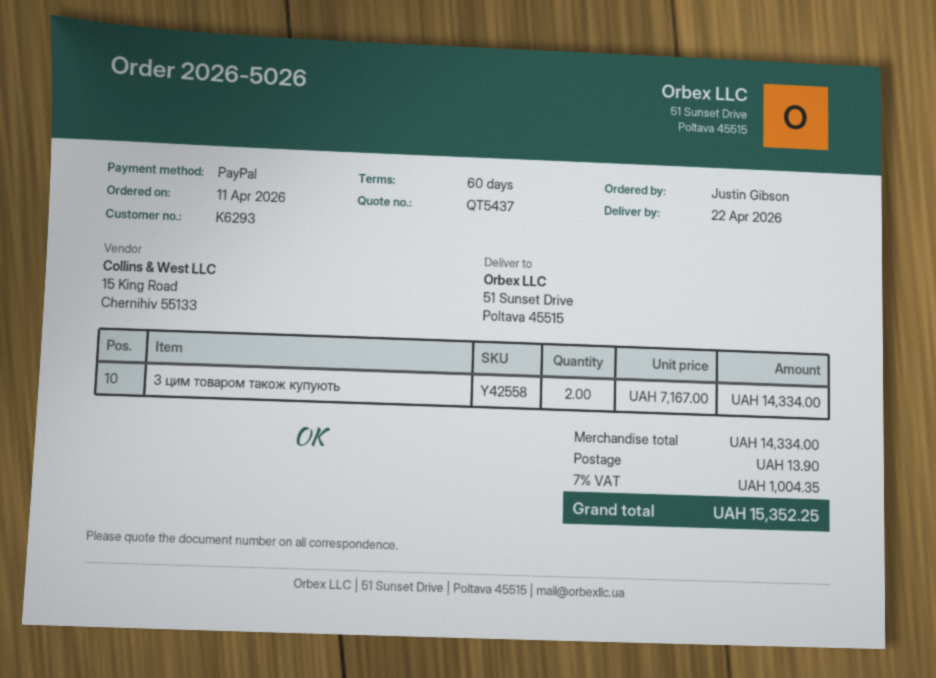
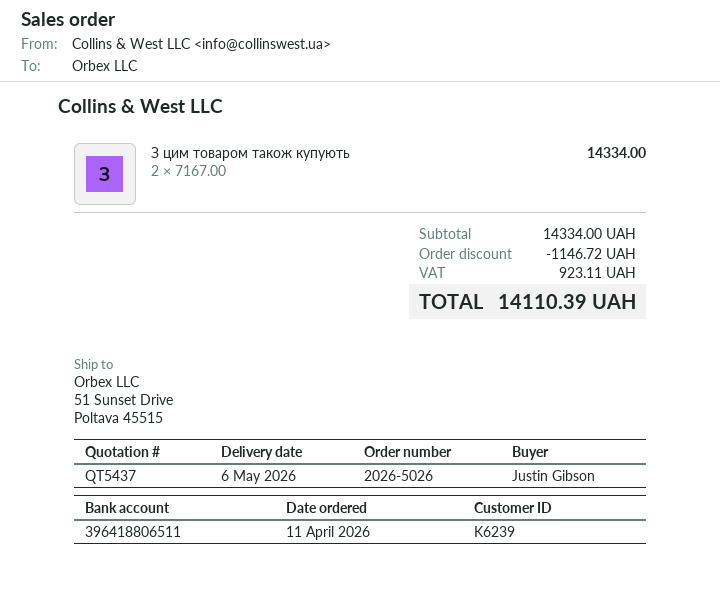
delivery date: 2026-04-22 -> 2026-05-06
customer number: K6293 -> K6239
discount: none -> 1146.72
shipping: 13.90 -> none
tax: 1004.35 -> 923.11
total: 15352.25 -> 14110.39

